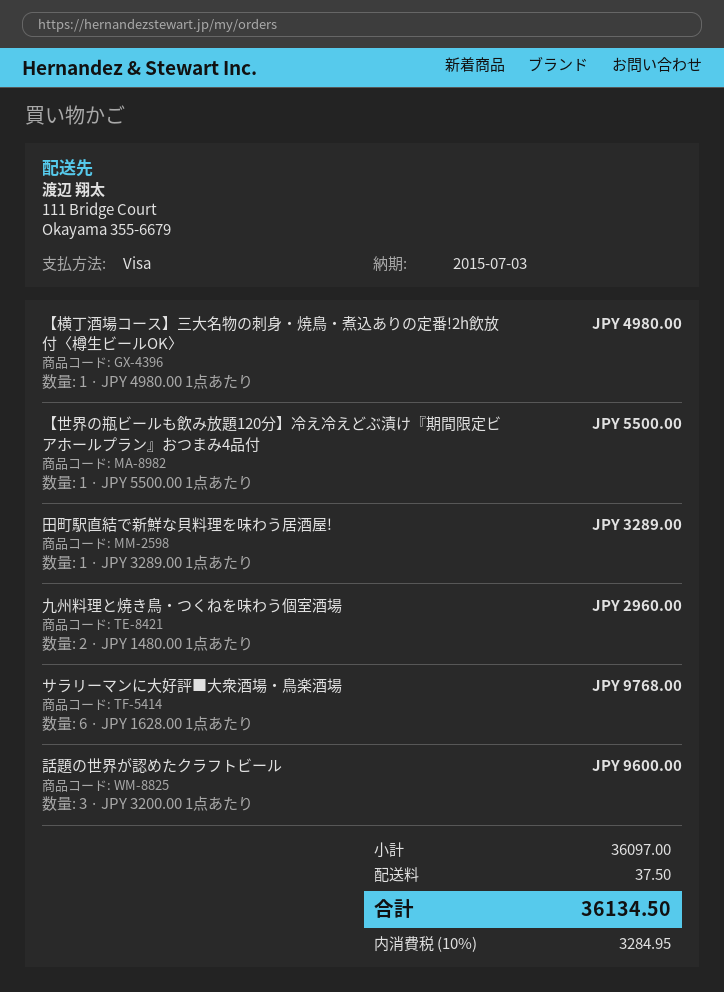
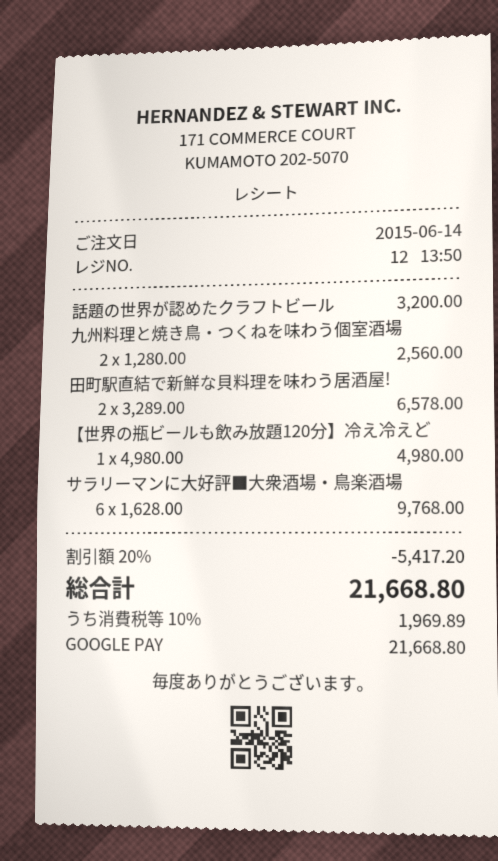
payment method: Visa -> Google Pay
【横丁酒場コース】三大名物の刺身・焼鳥・煮込ありの定番!2h飲放付〈樽生ビールOK〉: 1 x 4980.00 = 4980.00 -> none
【世界の瓶ビールも飲み放題120分】冷え冷えどぶ漬け『期間限定ビアホールプラン』おつまみ4品付: 1 x 5500.00 = 5500.00 -> 1 x 4980.00 = 4980.00
田町駅直結で新鮮な貝料理を味わう居酒屋!: 1 x 3289.00 = 3289.00 -> 2 x 3289.00 = 6578.00
九州料理と焼き鳥・つくねを味わう個室酒場: 2 x 1480.00 = 2960.00 -> 2 x 1280.00 = 2560.00
話題の世界が認めたクラフトビール: 3 x 3200.00 = 9600.00 -> 1 x 3200.00 = 3200.00
discount: none -> 20% = 5417.20
shipping: 37.50 -> none
tax: 10% = 3284.95 -> 10% = 1969.89
total: 36134.50 -> 21668.80

